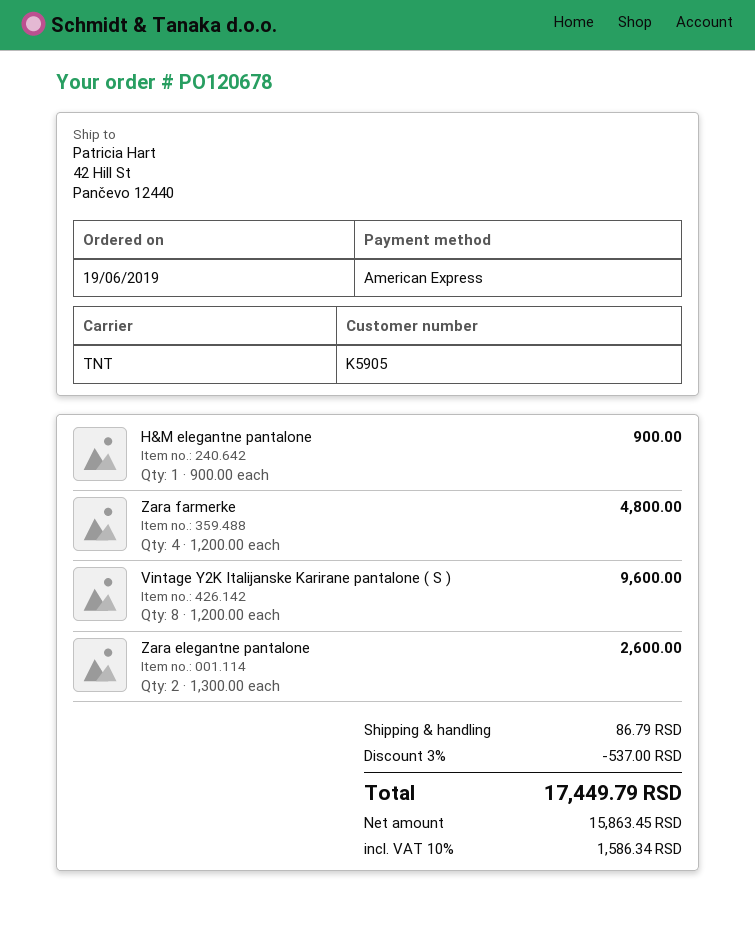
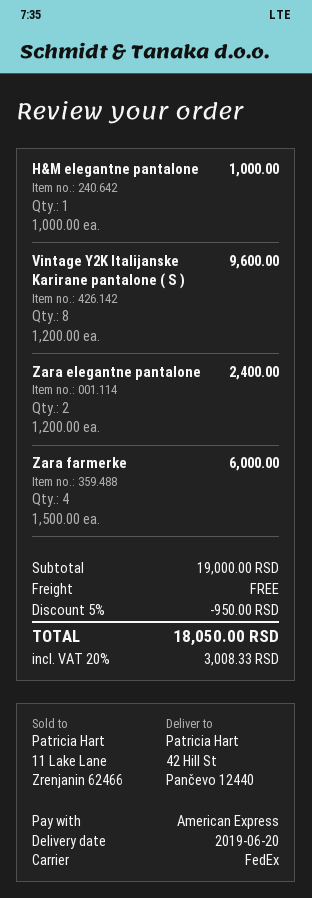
shipping method: TNT -> FedEx
H&M elegantne pantalone: 1 x 900.00 = 900.00 -> 1 x 1000.00 = 1000.00
Zara farmerke: 4 x 1200.00 = 4800.00 -> 4 x 1500.00 = 6000.00
Zara elegantne pantalone: 2 x 1300.00 = 2600.00 -> 2 x 1200.00 = 2400.00
discount: 3% = 537.00 -> 5% = 950.00
shipping: 86.79 -> 0.00
tax: 10% = 1586.34 -> 20% = 3008.33
total: 17449.79 -> 18050.00

